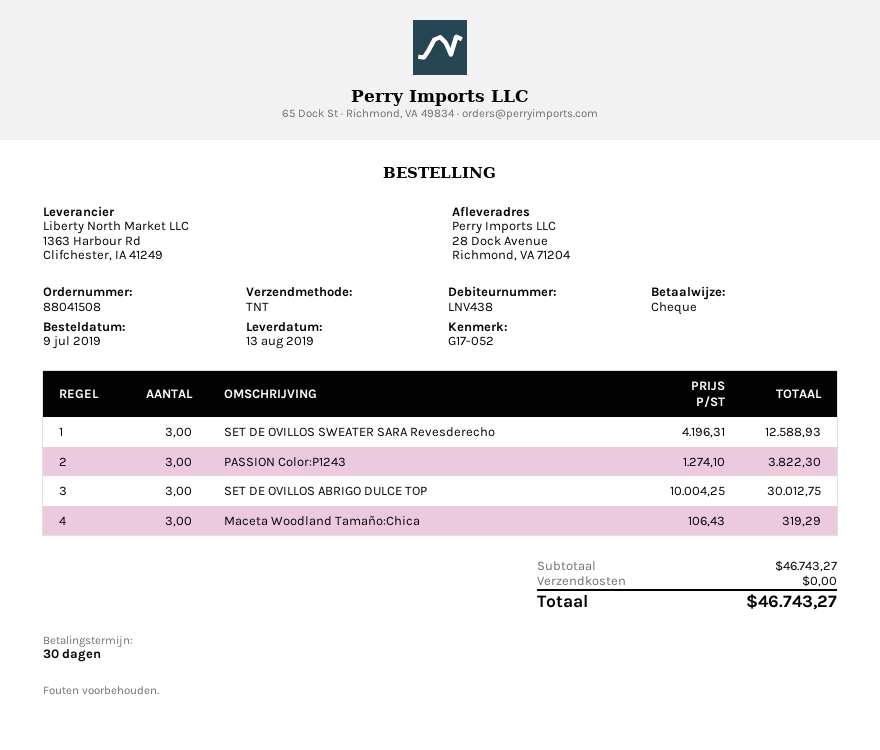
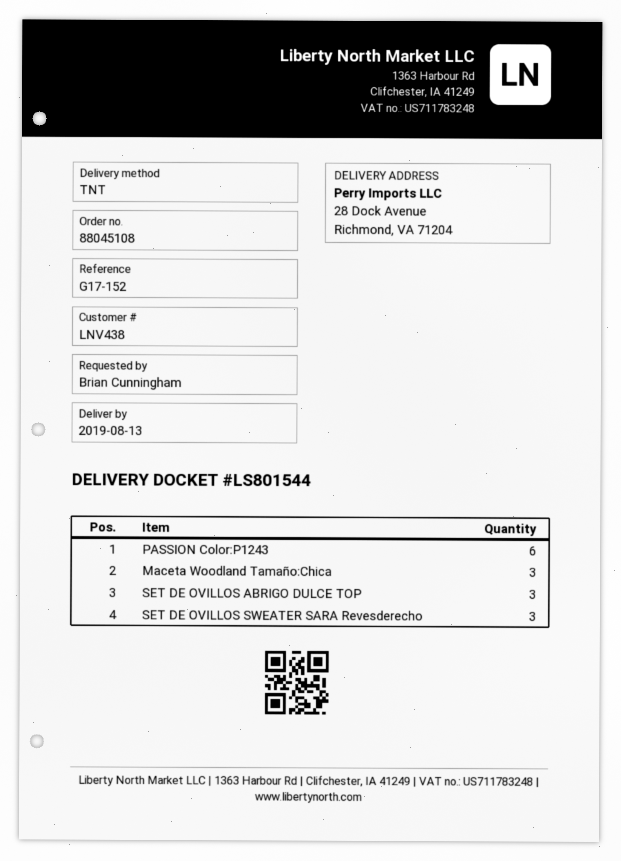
order number: 88041508 -> 88045108
reference: G17-052 -> G17-152
PASSION Color:P1243: 3 -> 6

